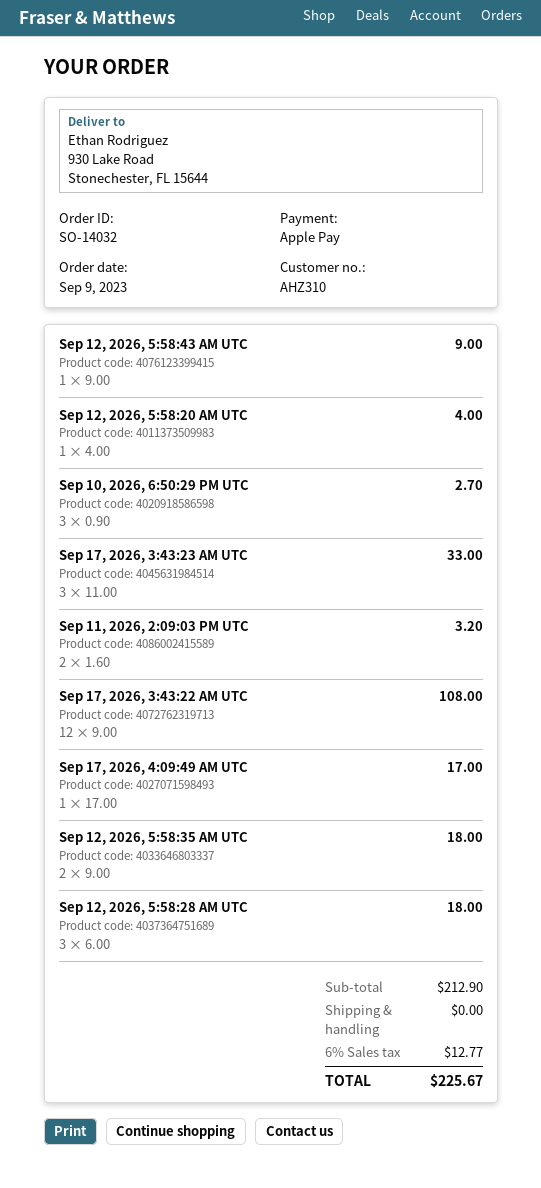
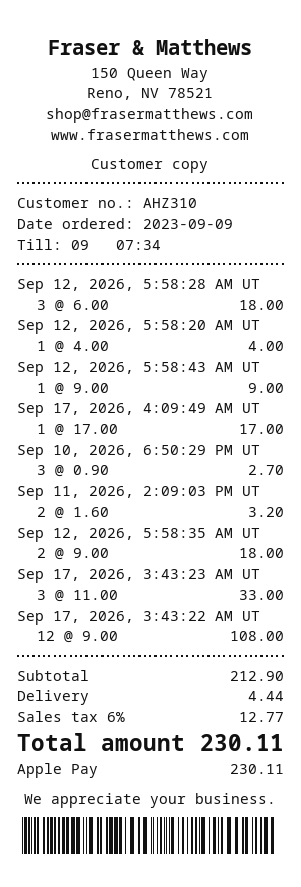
shipping: 0.00 -> 4.44
total: 225.67 -> 230.11

